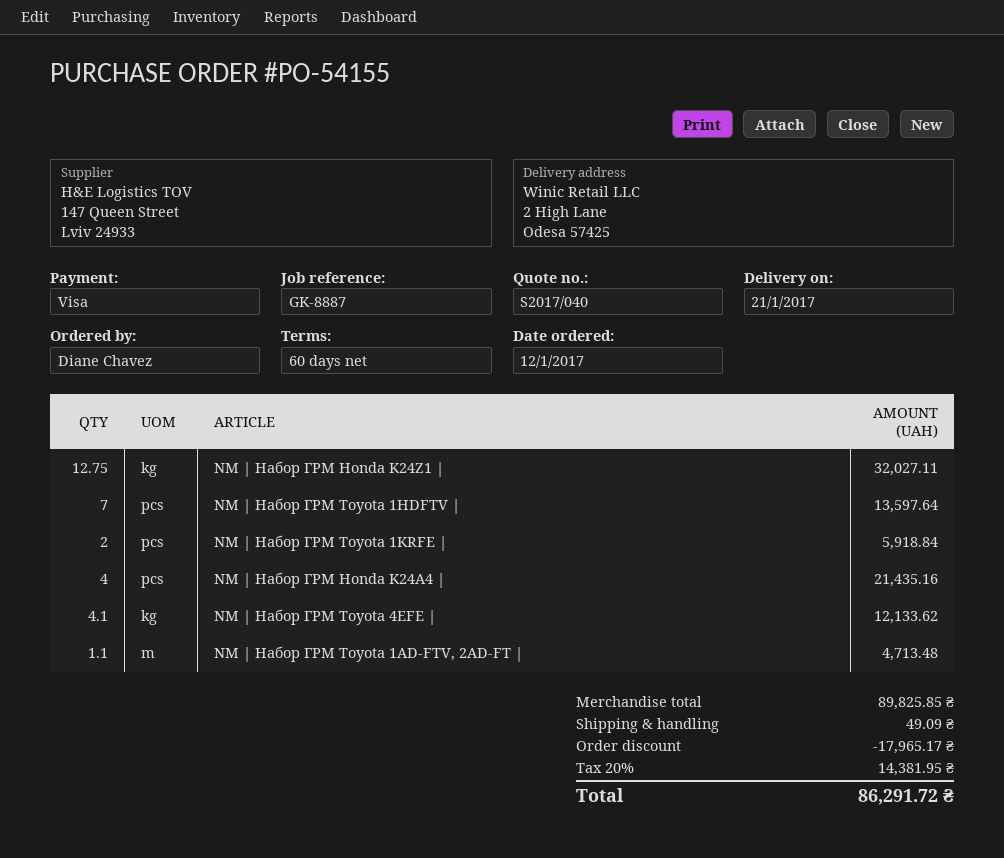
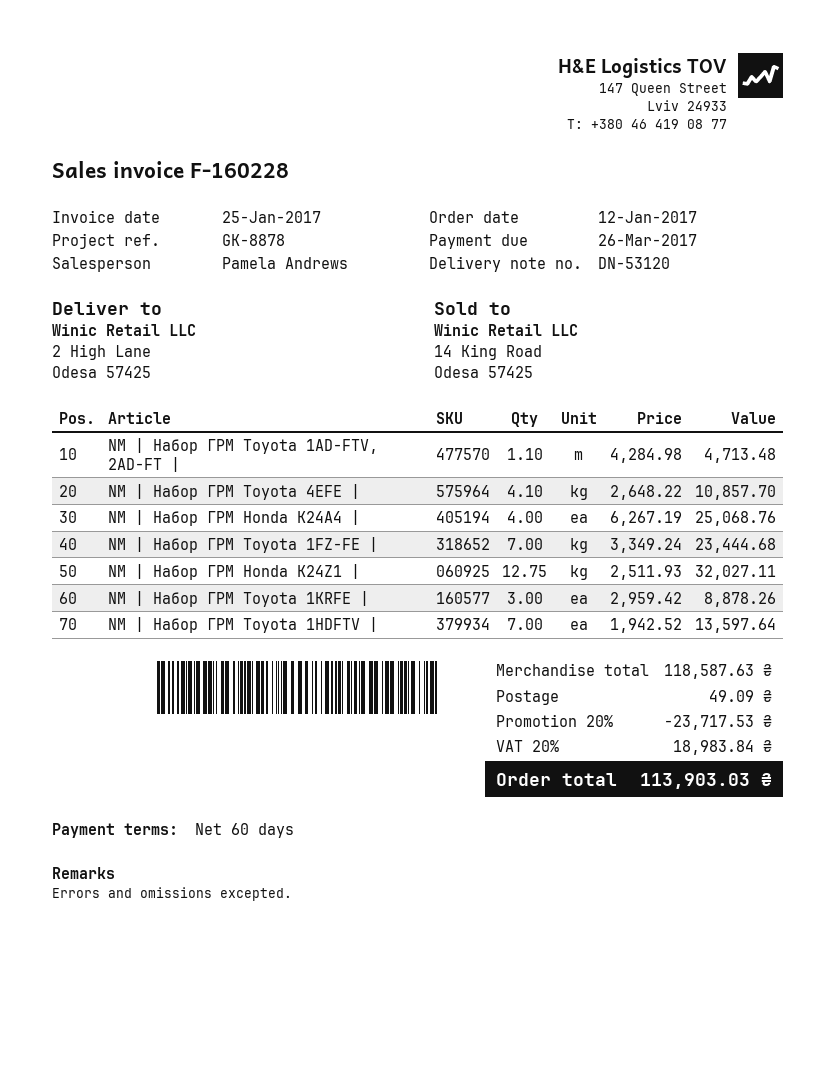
reference: GK-8887 -> GK-8878
NM | Набор ГРМ Toyota 1KRFE |: 2 for 5918.84 -> 3 for 8878.26
NM | Набор ГРМ Honda K24A4 |: 4 for 21435.16 -> 4 for 25068.76
NM | Набор ГРМ Toyota 4EFE |: 4.1 for 12133.62 -> 4.1 for 10857.70
NM | Набор ГРМ Toyota 1FZ-FE |: none -> 7 for 23444.68
subtotal: 89825.85 -> 118587.63
discount: 17965.17 -> 23717.53
tax: 20% = 14381.95 -> 20% = 18983.84
total: 86291.72 -> 113903.03

